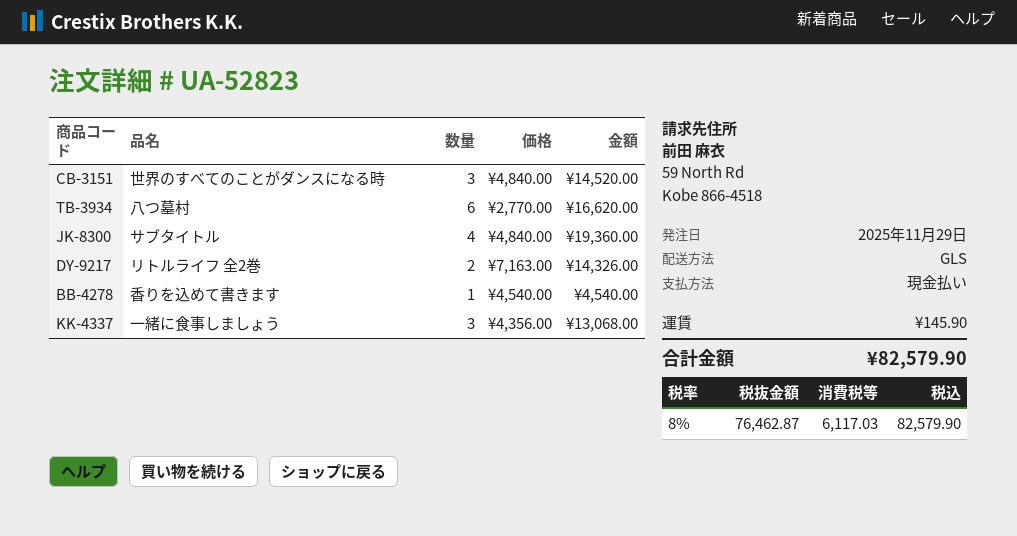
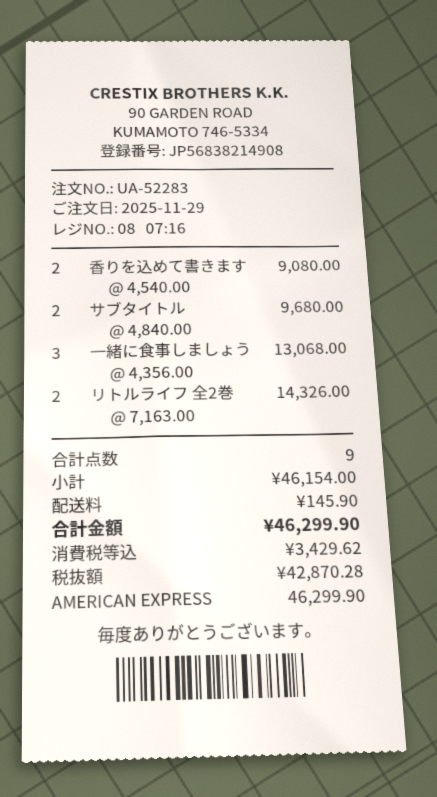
order number: UA-52823 -> UA-52283
payment method: cash -> American Express
世界のすべてのことがダンスになる時: 3 x 4840.00 = 14520.00 -> none
八つ墓村: 6 x 2770.00 = 16620.00 -> none
サブタイトル: 4 x 4840.00 = 19360.00 -> 2 x 4840.00 = 9680.00
香りを込めて書きます: 1 x 4540.00 = 4540.00 -> 2 x 4540.00 = 9080.00
net: 76462.87 -> 42870.28
tax: 6117.03 -> 3429.62
total: 82579.90 -> 46299.90

